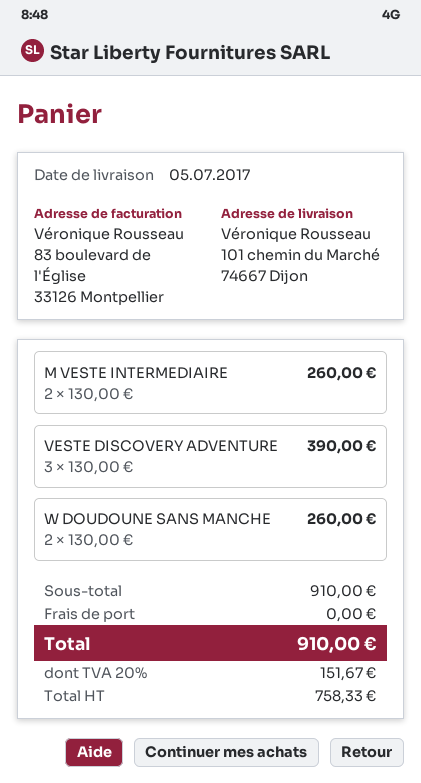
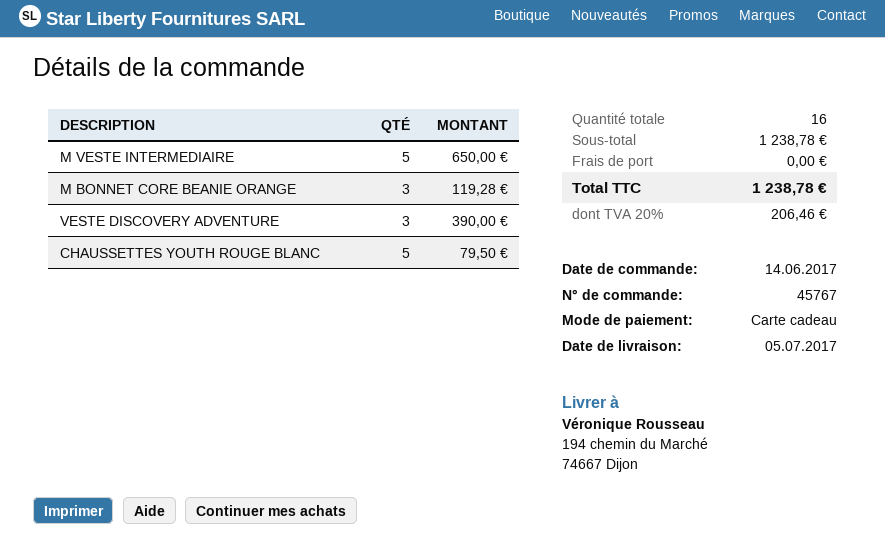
ship to: 101 chemin du Marché, 74667 Dijon -> 194 chemin du Marché, 74667 Dijon
M VESTE INTERMEDIAIRE: 2 for 260.00 -> 5 for 650.00
W DOUDOUNE SANS MANCHE: 2 for 260.00 -> none
M BONNET CORE BEANIE ORANGE: none -> 3 for 119.28
CHAUSSETTES YOUTH ROUGE BLANC: none -> 5 for 79.50
subtotal: 910.00 -> 1238.78
tax: 20% = 151.67 -> 20% = 206.46
total: 910.00 -> 1238.78

